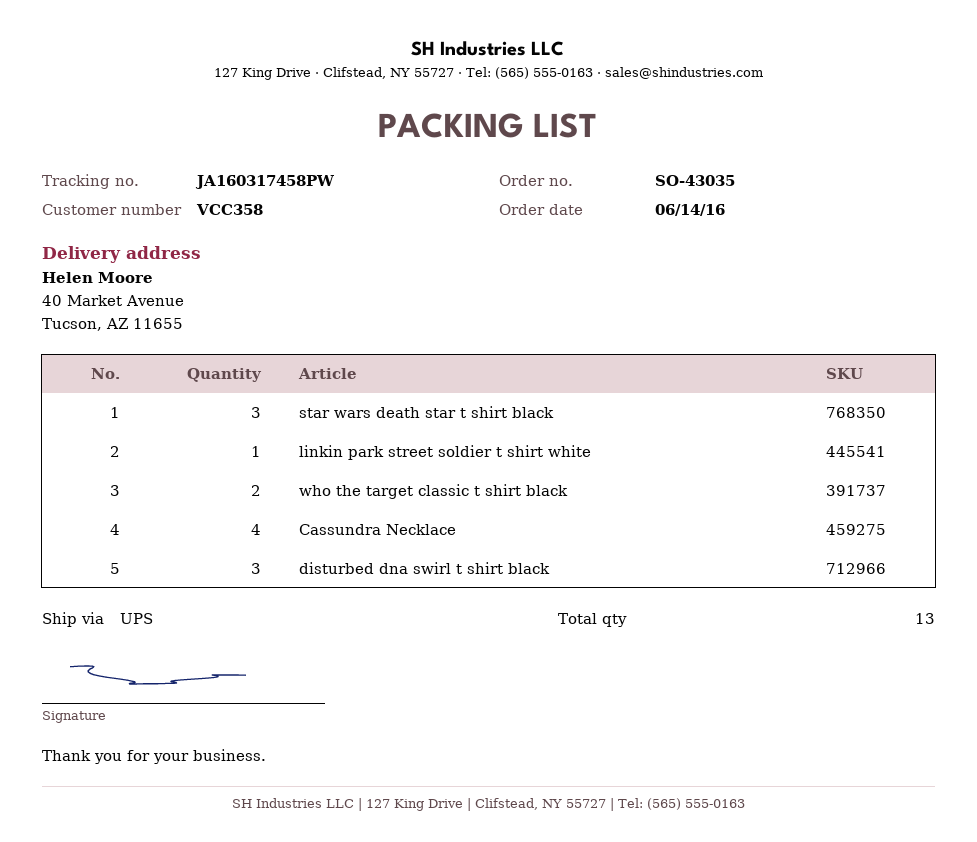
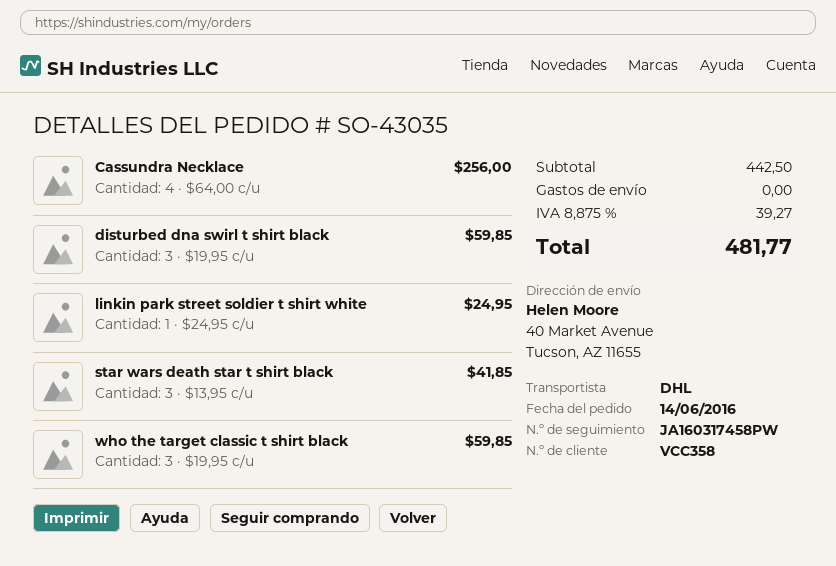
shipping method: UPS -> DHL
who the target classic t shirt black: 2 -> 3

